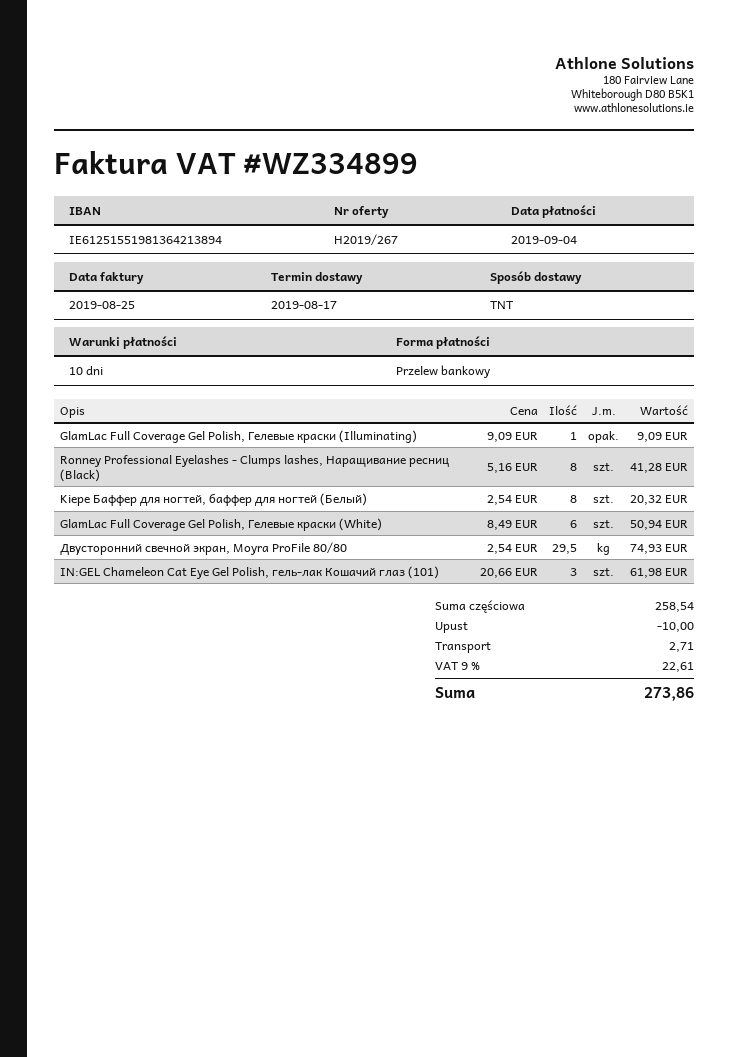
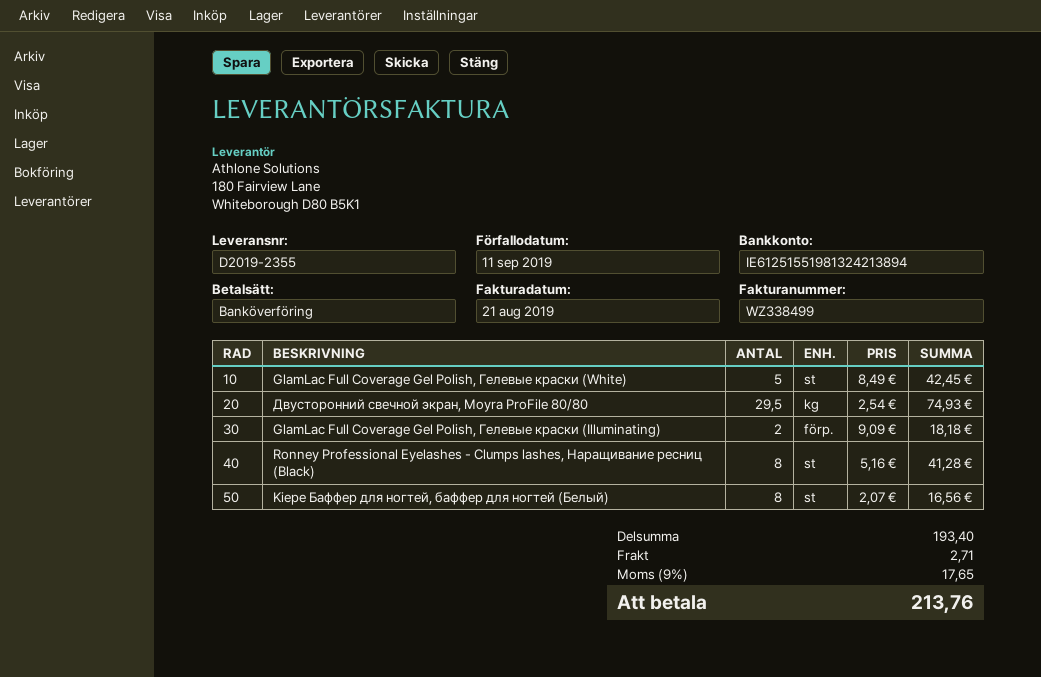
invoice number: WZ334899 -> WZ338499
invoice date: 2019-08-25 -> 2019-08-21
due date: 2019-09-04 -> 2019-09-11
bank account: IE61251551981364213894 -> IE61251551981324213894
GlamLac Full Coverage Gel Polish, Гелевые краски (Illuminating): 1 x 9.09 = 9.09 -> 2 x 9.09 = 18.18
Kiepe Баффер для ногтей, баффер для ногтей (Белый): 8 x 2.54 = 20.32 -> 8 x 2.07 = 16.56
GlamLac Full Coverage Gel Polish, Гелевые краски (White): 6 x 8.49 = 50.94 -> 5 x 8.49 = 42.45
IN:GEL Chameleon Cat Eye Gel Polish, гель-лак Кошачий глаз (101): 3 x 20.66 = 61.98 -> none
subtotal: 258.54 -> 193.40
discount: 10.00 -> none
tax: 9% = 22.61 -> 9% = 17.65
total: 273.86 -> 213.76

